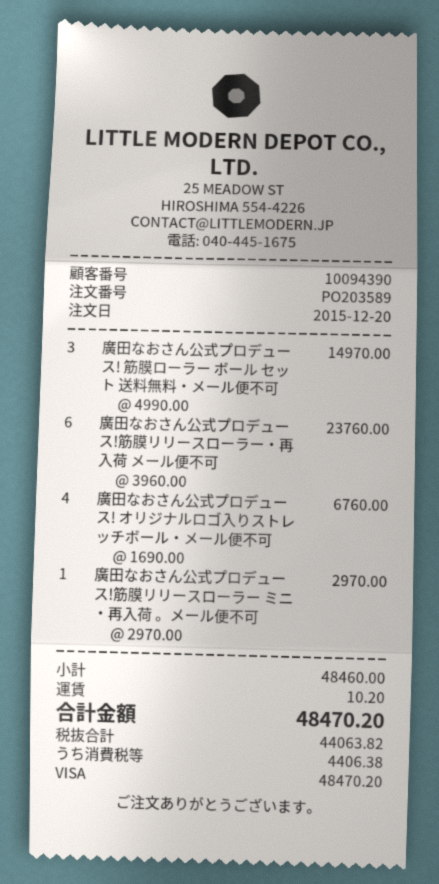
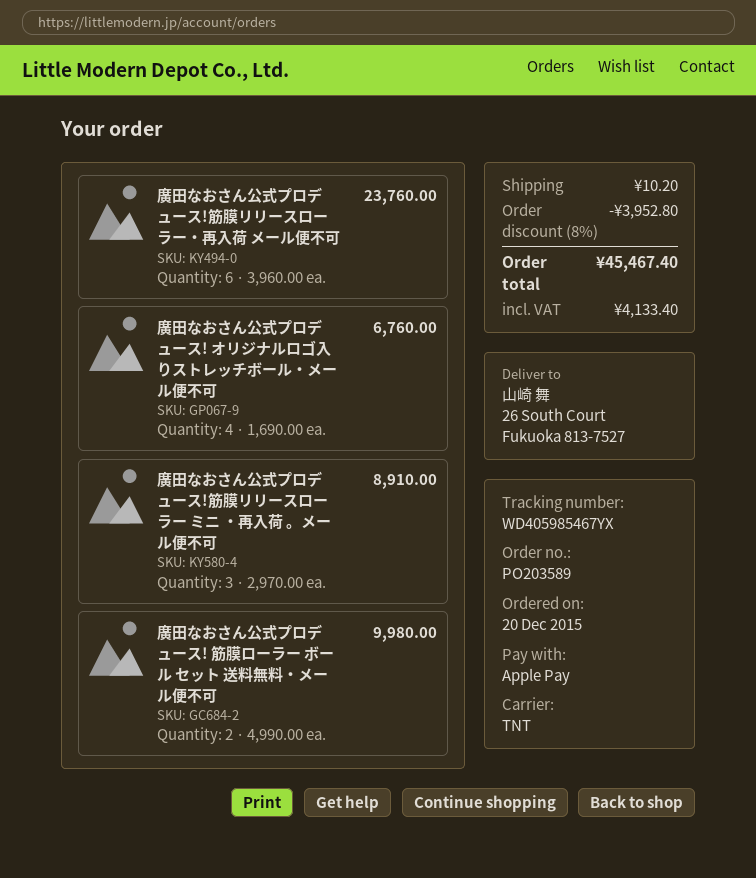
payment method: Visa -> Apple Pay
廣田なおさん公式プロデュース! 筋膜ローラー ボール セット 送料無料・メール便不可: 3 x 4990.00 = 14970.00 -> 2 x 4990.00 = 9980.00
廣田なおさん公式プロデュース!筋膜リリースローラー ミニ ・再入荷 。メール便不可: 1 x 2970.00 = 2970.00 -> 3 x 2970.00 = 8910.00
discount: none -> 8% = 3952.80
tax: 4406.38 -> 4133.40
total: 48470.20 -> 45467.40

